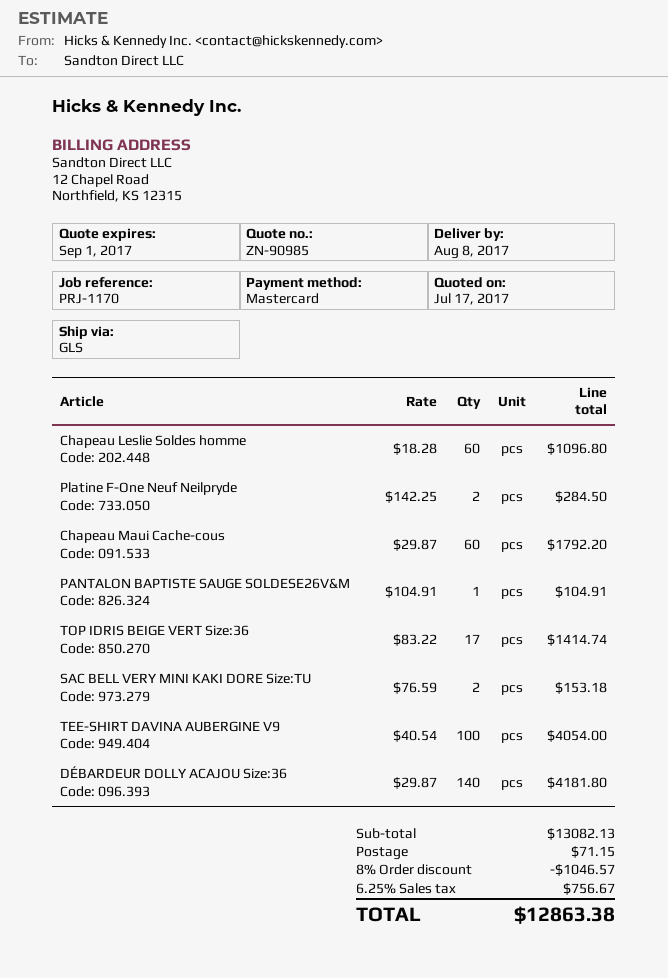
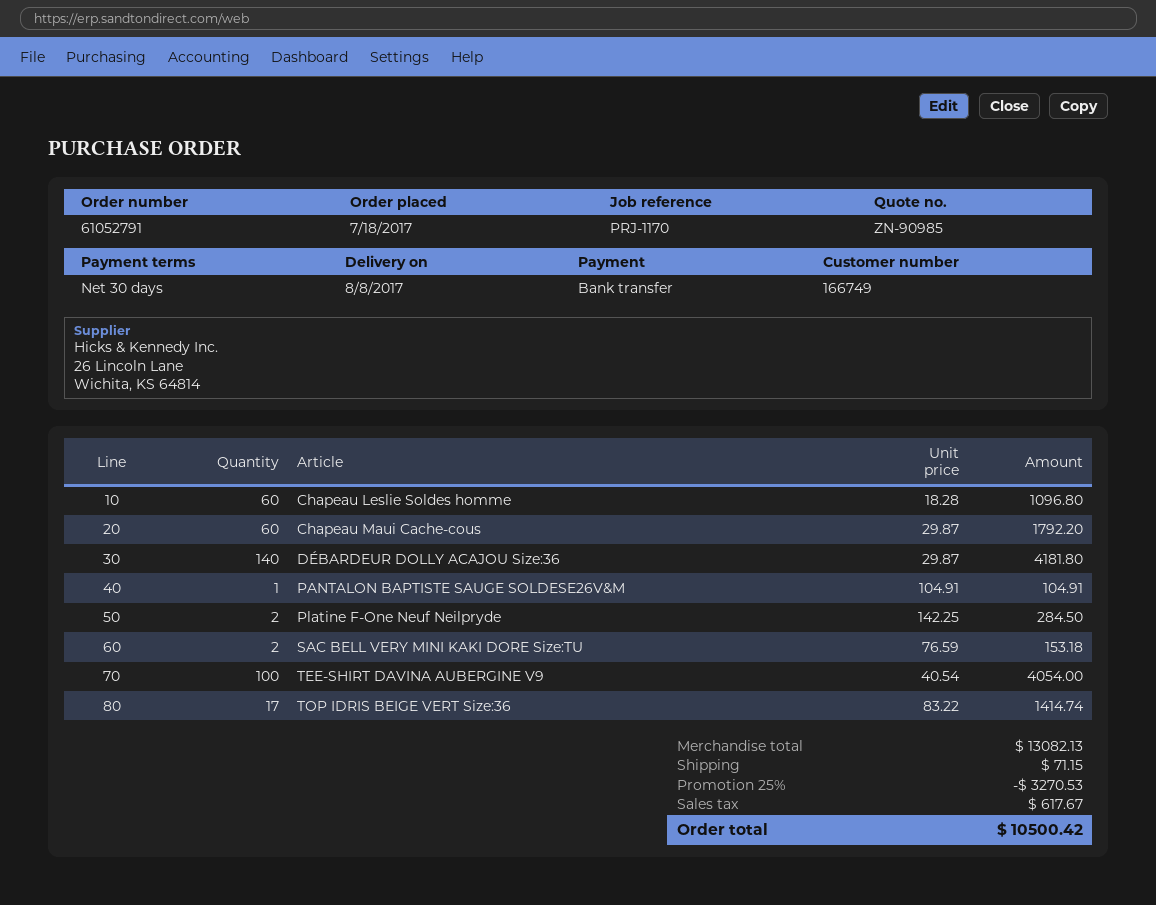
payment method: Mastercard -> bank transfer
discount: 8% = 1046.57 -> 25% = 3270.53
tax: 756.67 -> 617.67
total: 12863.38 -> 10500.42

